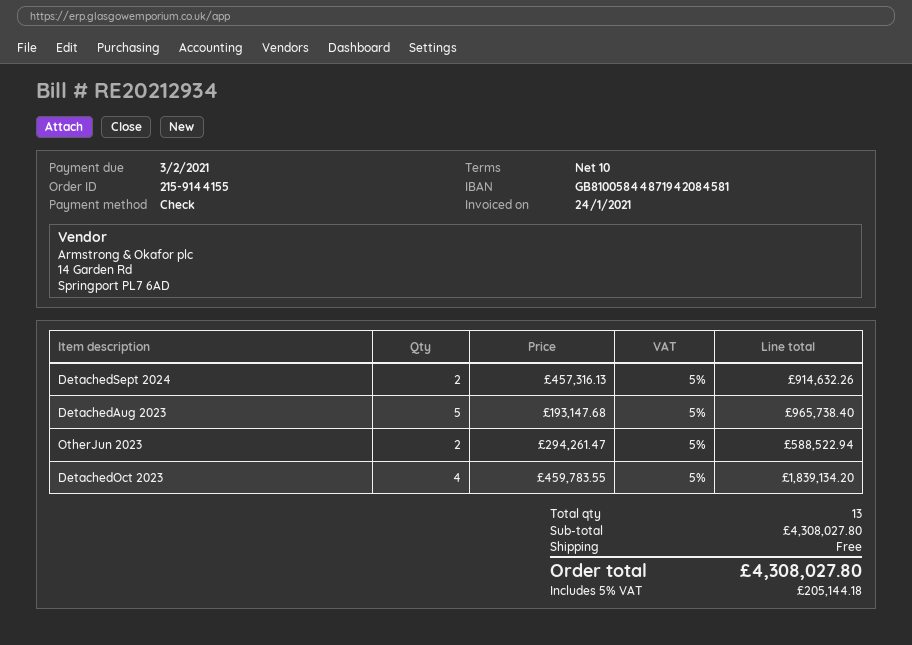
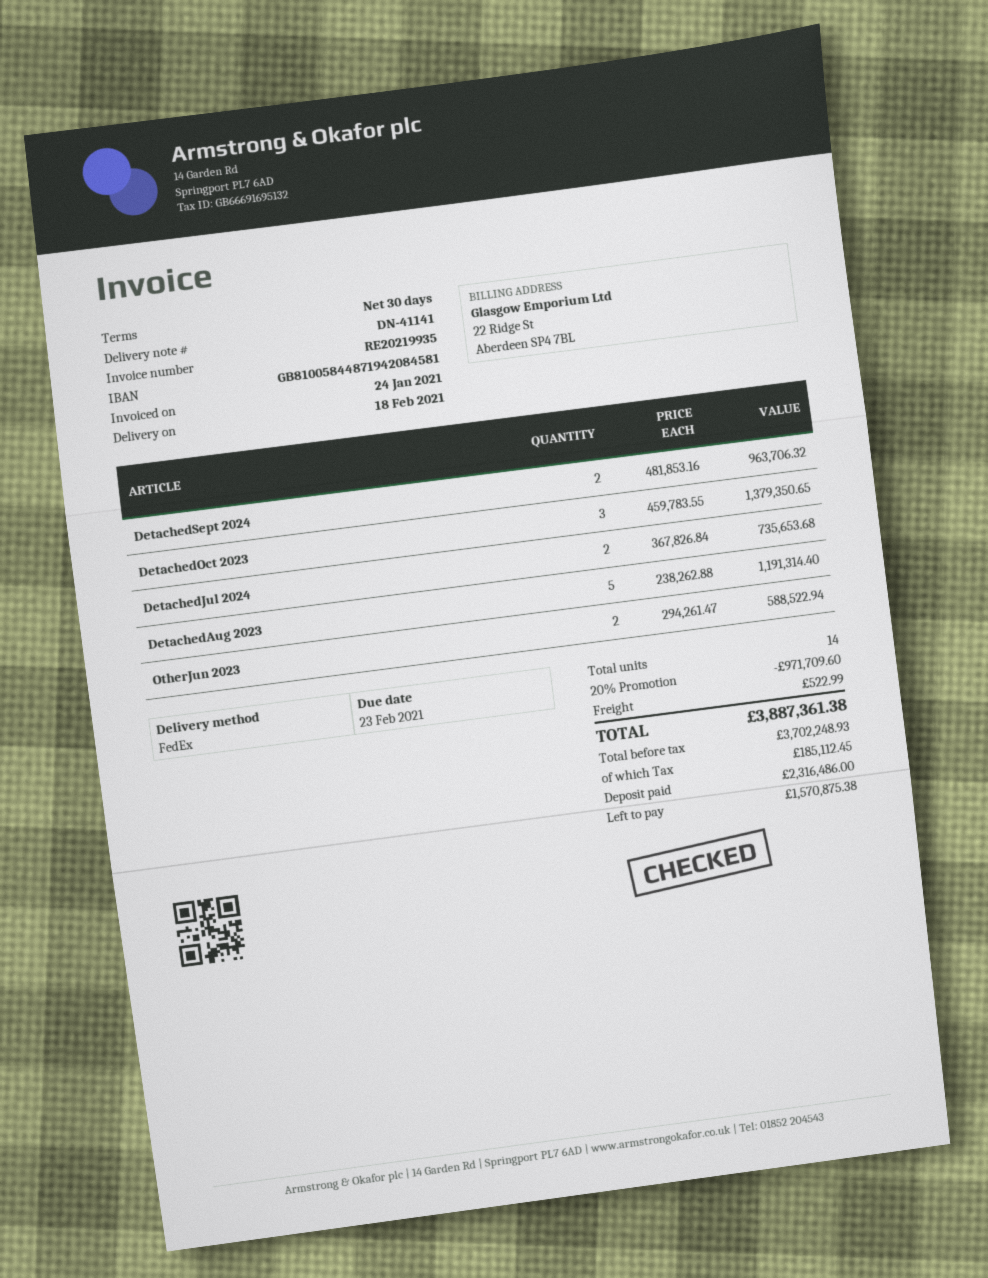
invoice number: RE20212934 -> RE20219935
payment terms: 10 days -> 30 days
due date: 2021-02-03 -> 2021-02-23
DetachedSept 2024: 2 x 457316.13 = 914632.26 -> 2 x 481853.16 = 963706.32
DetachedAug 2023: 5 x 193147.68 = 965738.40 -> 5 x 238262.88 = 1191314.40
DetachedOct 2023: 4 x 459783.55 = 1839134.20 -> 3 x 459783.55 = 1379350.65
DetachedJul 2024: none -> 2 x 367826.84 = 735653.68
total quantity: 13 -> 14
discount: none -> 20% = 971709.60
shipping: 0.00 -> 522.99
tax: 205144.18 -> 185112.45
total: 4308027.80 -> 3887361.38

